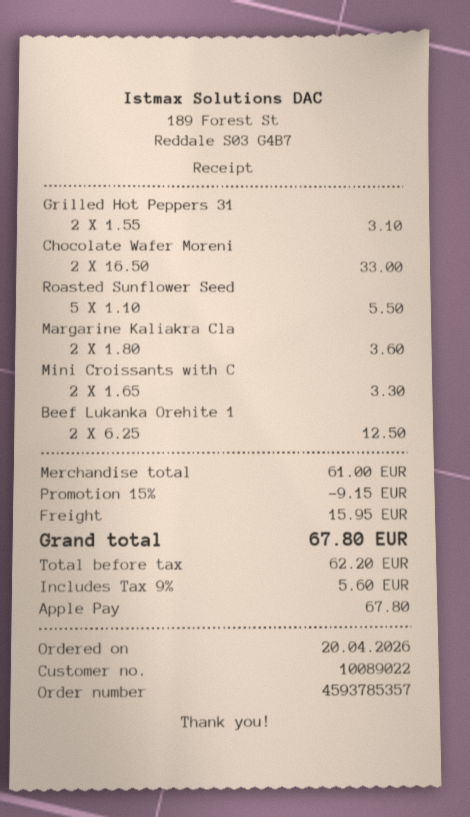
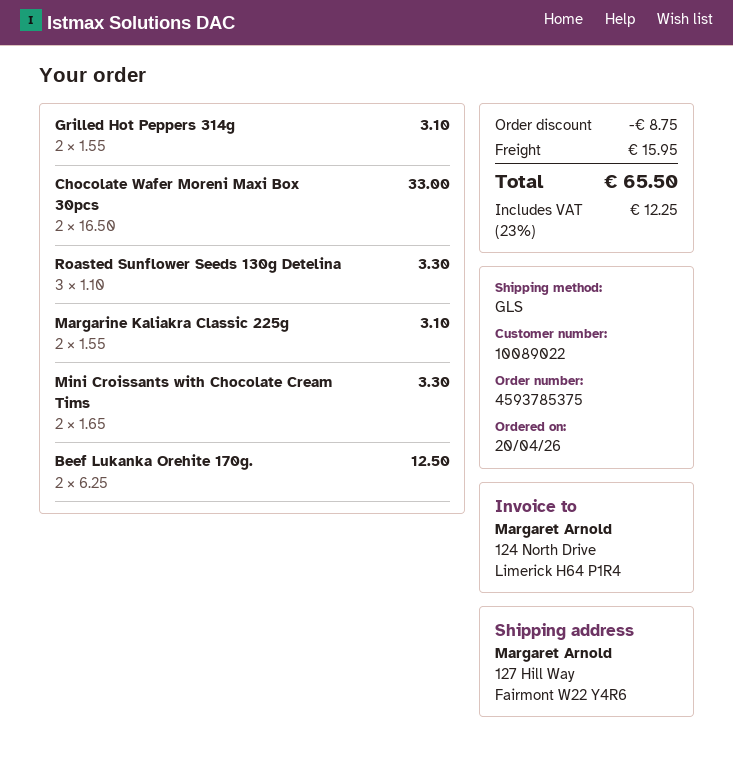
order number: 4593785357 -> 4593785375
Roasted Sunflower Seed: 5 x 1.10 = 5.50 -> 3 x 1.10 = 3.30
Margarine Kaliakra Cla: 2 x 1.80 = 3.60 -> 2 x 1.55 = 3.10
discount: 9.15 -> 8.75
tax: 9% = 5.60 -> 23% = 12.25
total: 67.80 -> 65.50

